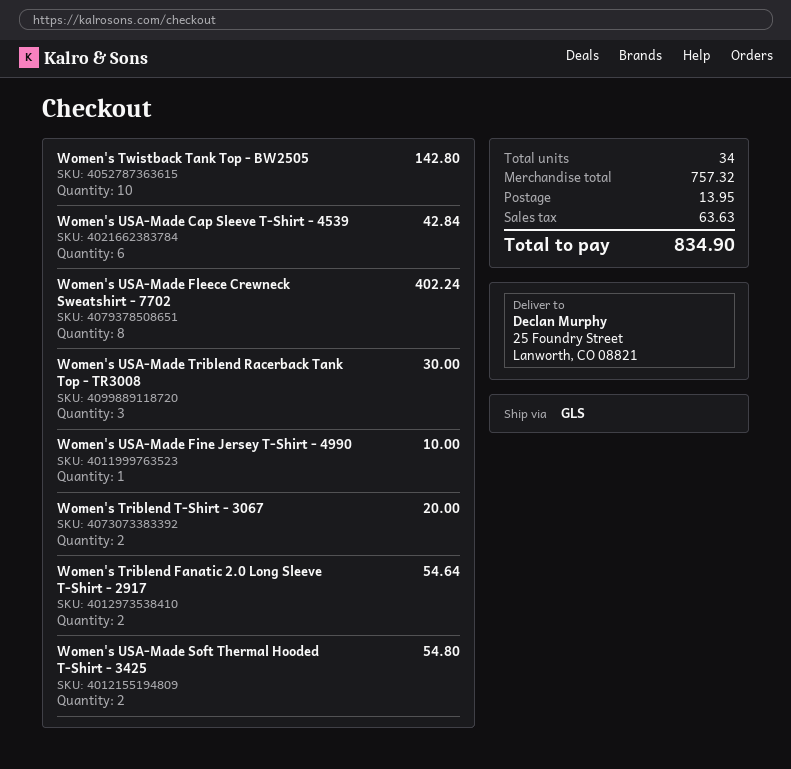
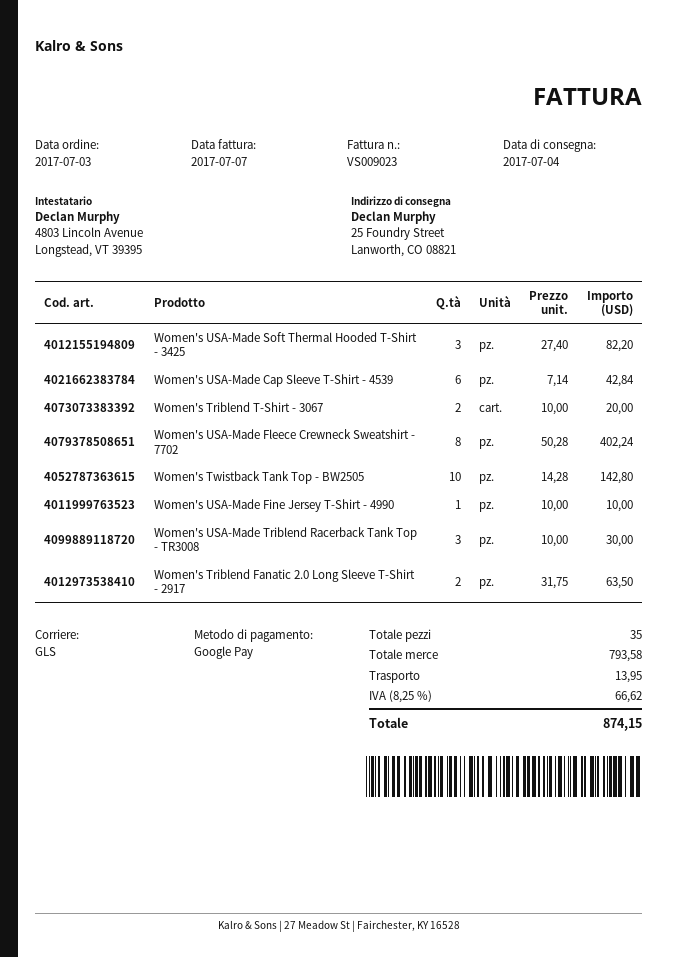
Women's Triblend Fanatic 2.0 Long Sleeve T-Shirt - 2917: 2 for 54.64 -> 2 for 63.50
Women's USA-Made Soft Thermal Hooded T-Shirt - 3425: 2 for 54.80 -> 3 for 82.20
total quantity: 34 -> 35
subtotal: 757.32 -> 793.58
tax: 63.63 -> 66.62
total: 834.90 -> 874.15

